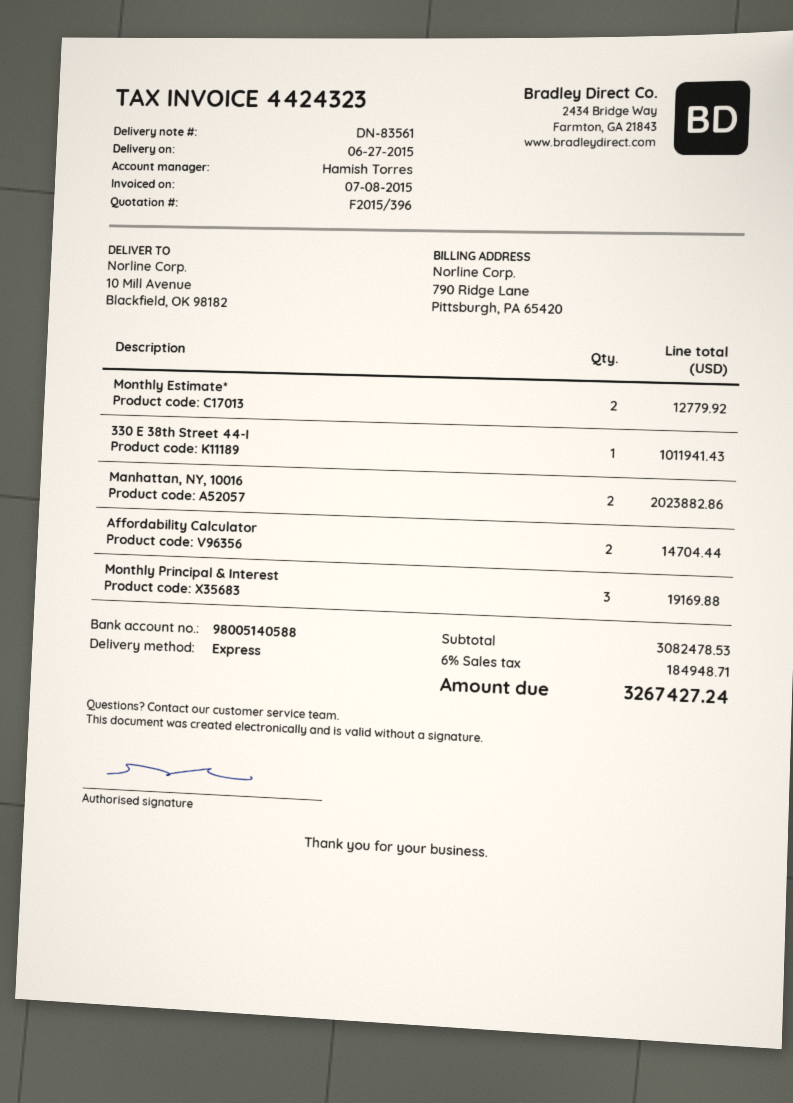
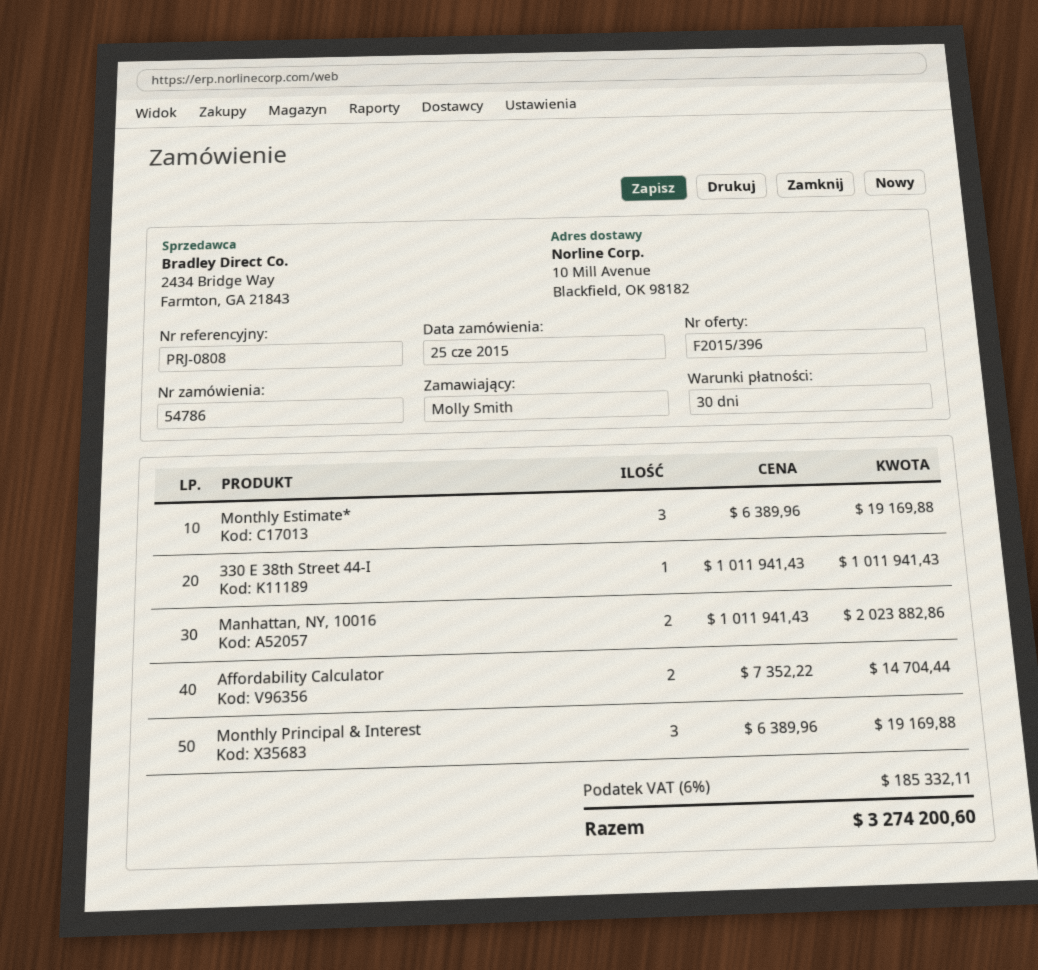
Monthly Estimate*: 2 for 12779.92 -> 3 for 19169.88
tax: 6% = 184948.71 -> 6% = 185332.11
total: 3267427.24 -> 3274200.60

